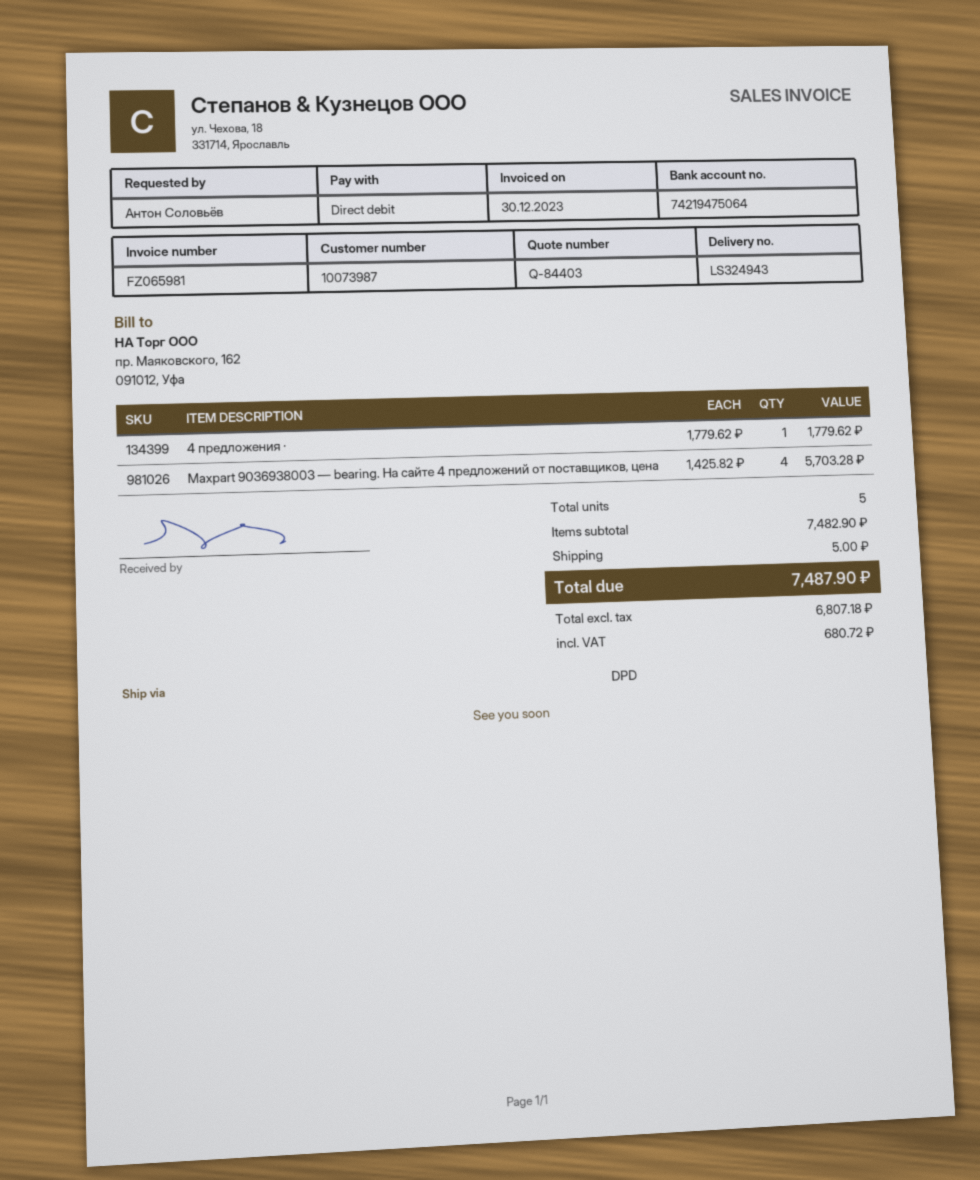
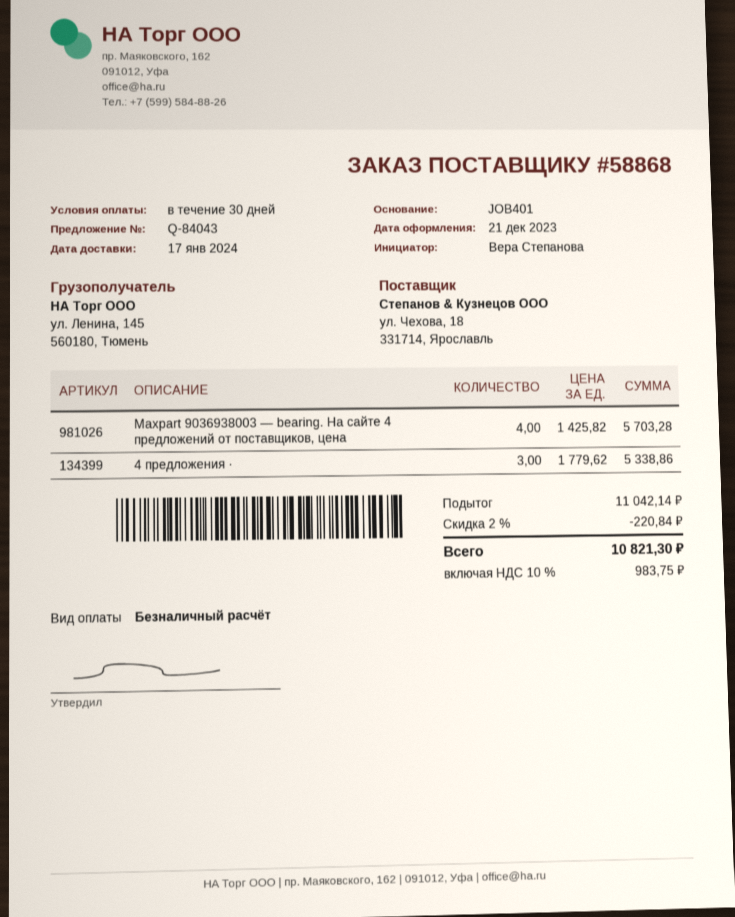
quote number: Q-84403 -> Q-84043
ordered by: Антон Соловьёв -> Вера Степанова
payment method: direct debit -> bank transfer
4 предложения ·: 1 x 1779.62 = 1779.62 -> 3 x 1779.62 = 5338.86
subtotal: 7482.90 -> 11042.14
discount: none -> 2% = 220.84
shipping: 5.00 -> none
tax: 680.72 -> 983.75
total: 7487.90 -> 10821.30

